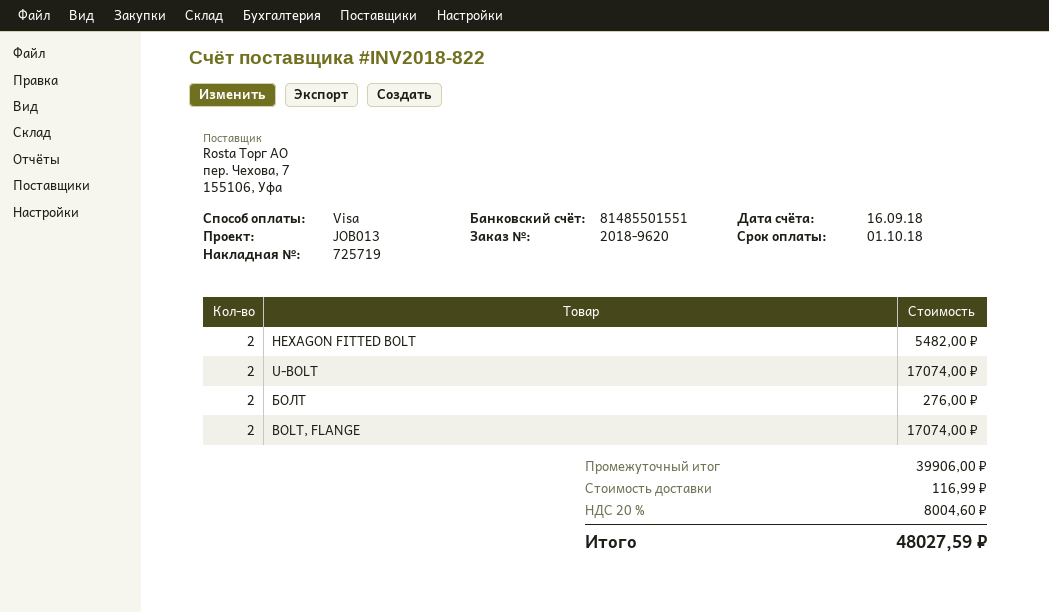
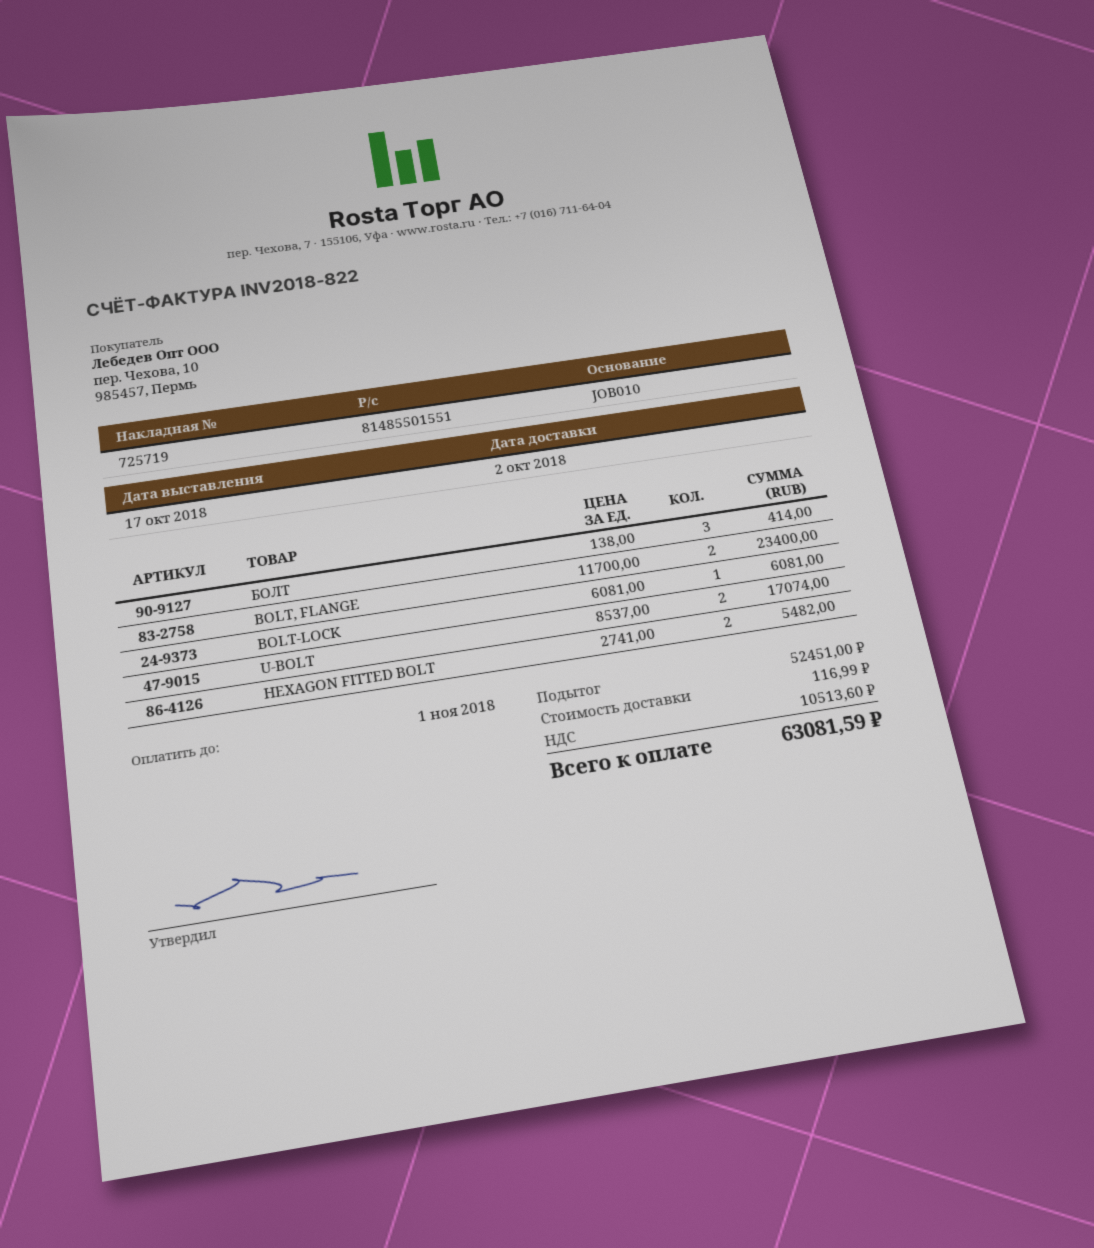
invoice date: 2018-09-16 -> 2018-10-17
due date: 2018-10-01 -> 2018-11-01
reference: JOB013 -> JOB010
БОЛТ: 2 for 276.00 -> 3 for 414.00
BOLT, FLANGE: 2 for 17074.00 -> 2 for 23400.00
BOLT-LOCK: none -> 1 for 6081.00
subtotal: 39906.00 -> 52451.00
tax: 8004.60 -> 10513.60
total: 48027.59 -> 63081.59

